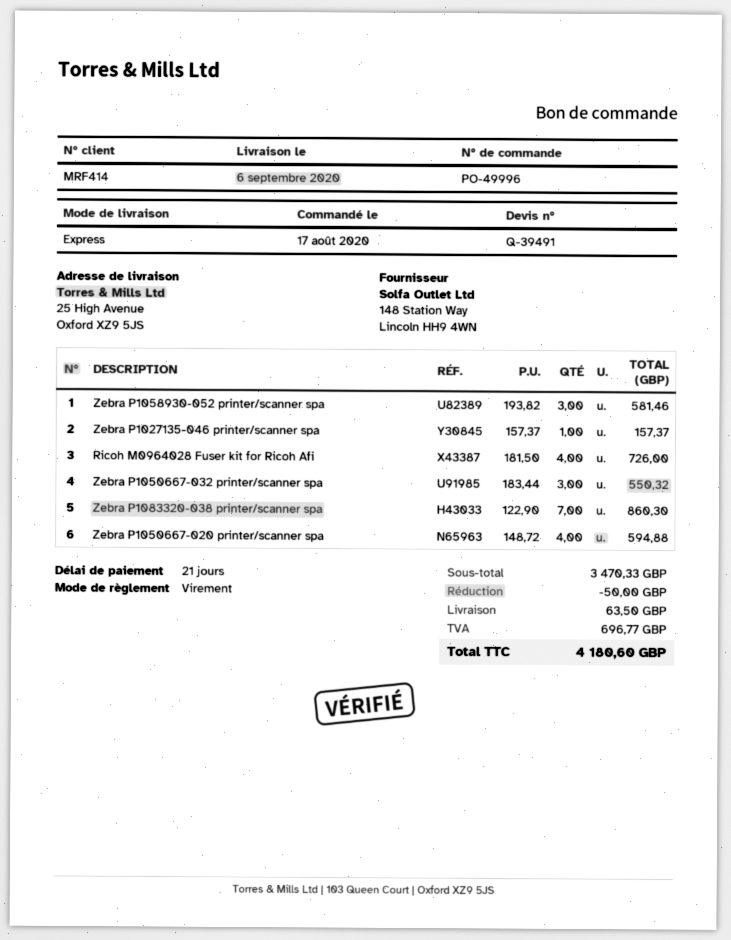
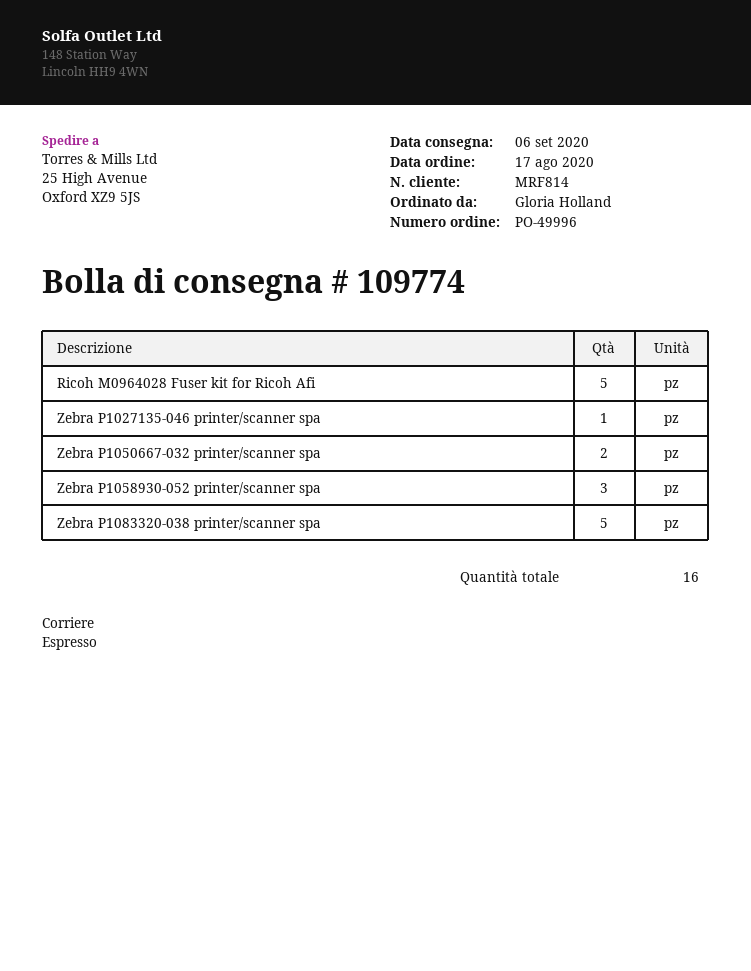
customer number: MRF414 -> MRF814
Ricoh M0964028 Fuser kit for Ricoh Afi: 4 -> 5
Zebra P1050667-032 printer/scanner spa: 3 -> 2
Zebra P1083320-038 printer/scanner spa: 7 -> 5
Zebra P1050667-020 printer/scanner spa: 4 -> none

